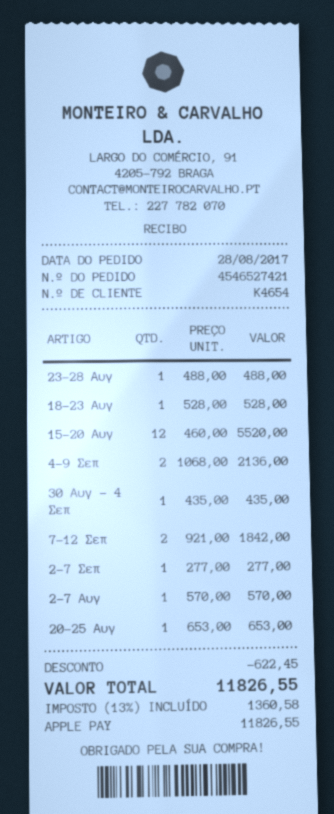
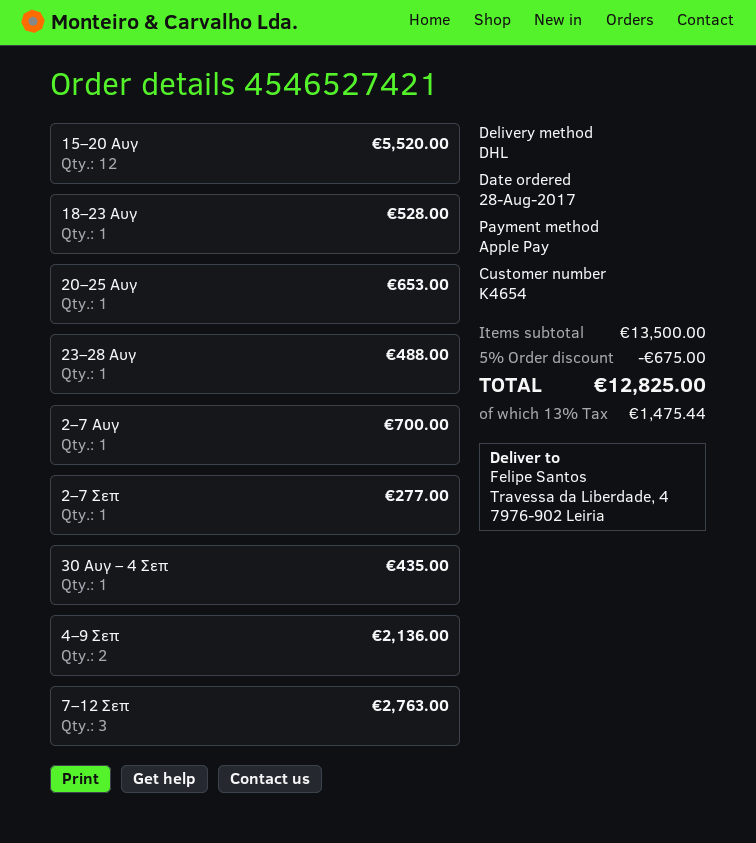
7–12 Σεπ: 2 for 1842.00 -> 3 for 2763.00
2–7 Αυγ: 1 for 570.00 -> 1 for 700.00
discount: 622.45 -> 675.00
tax: 13% = 1360.58 -> 13% = 1475.44
total: 11826.55 -> 12825.00

